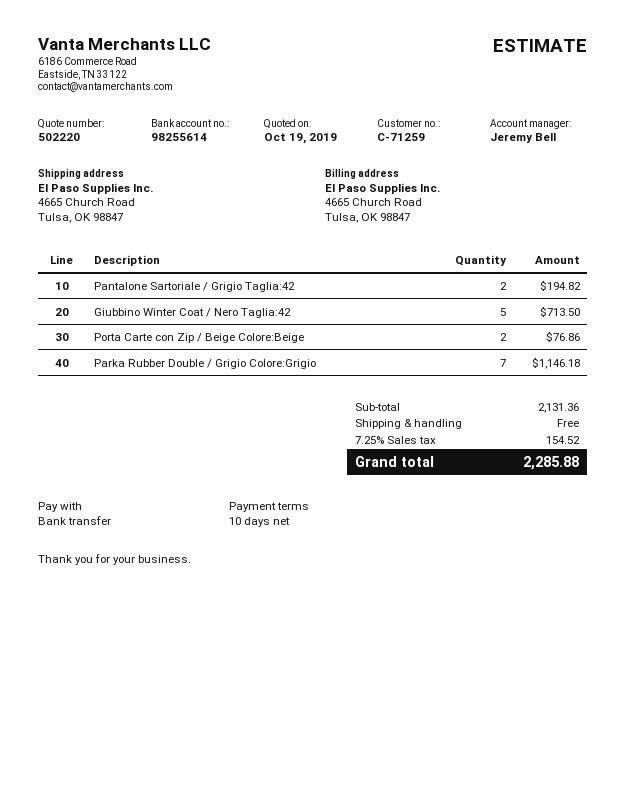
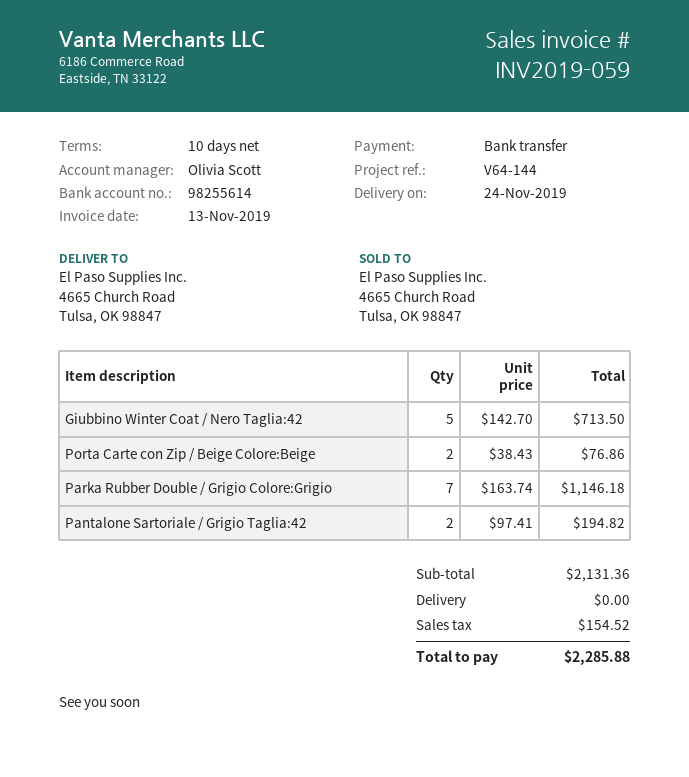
sales rep: Jeremy Bell -> Olivia Scott

